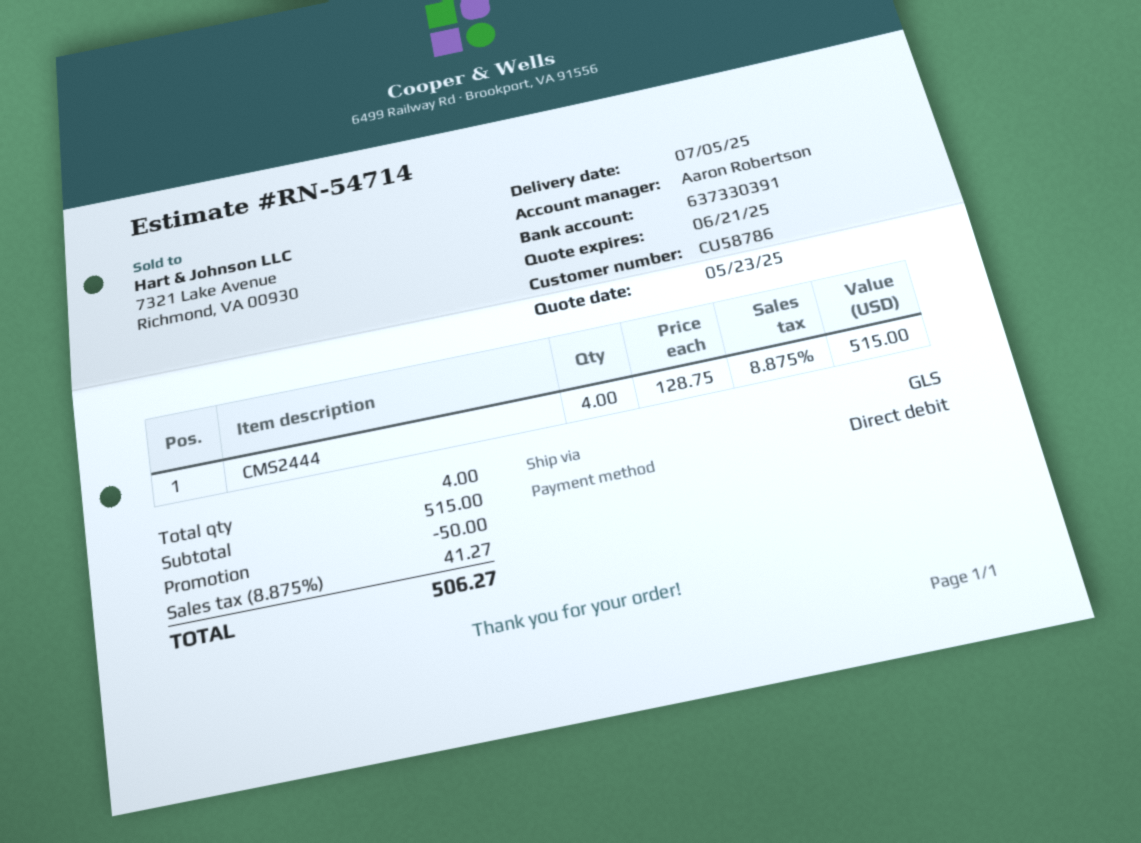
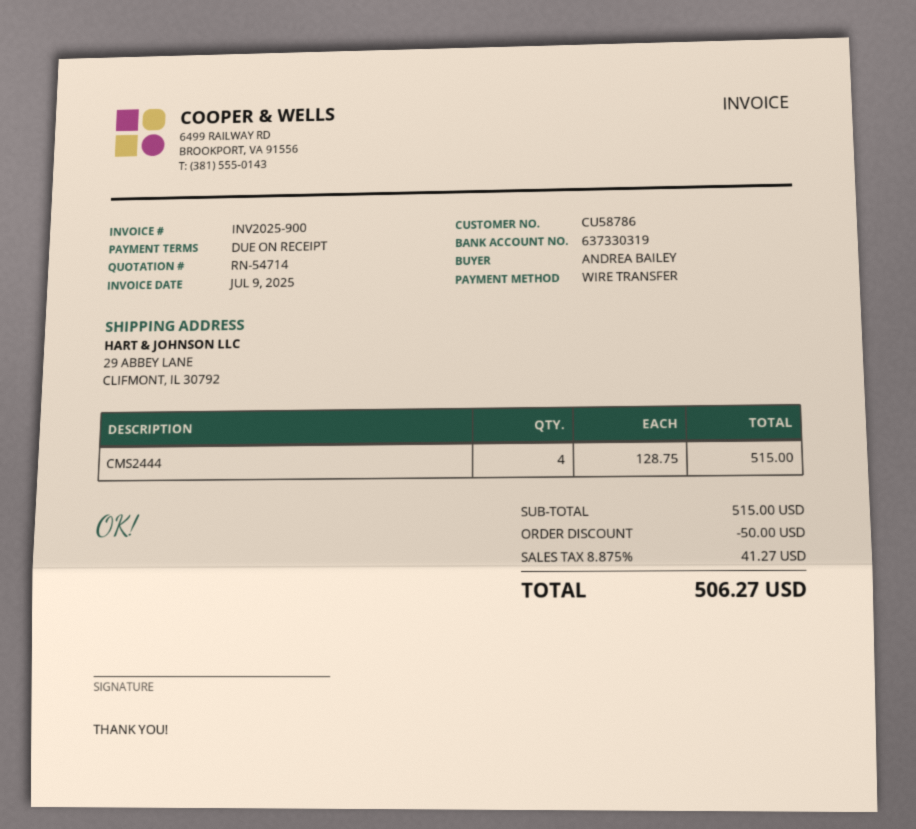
payment method: direct debit -> bank transfer
bank account: 637330391 -> 637330319

